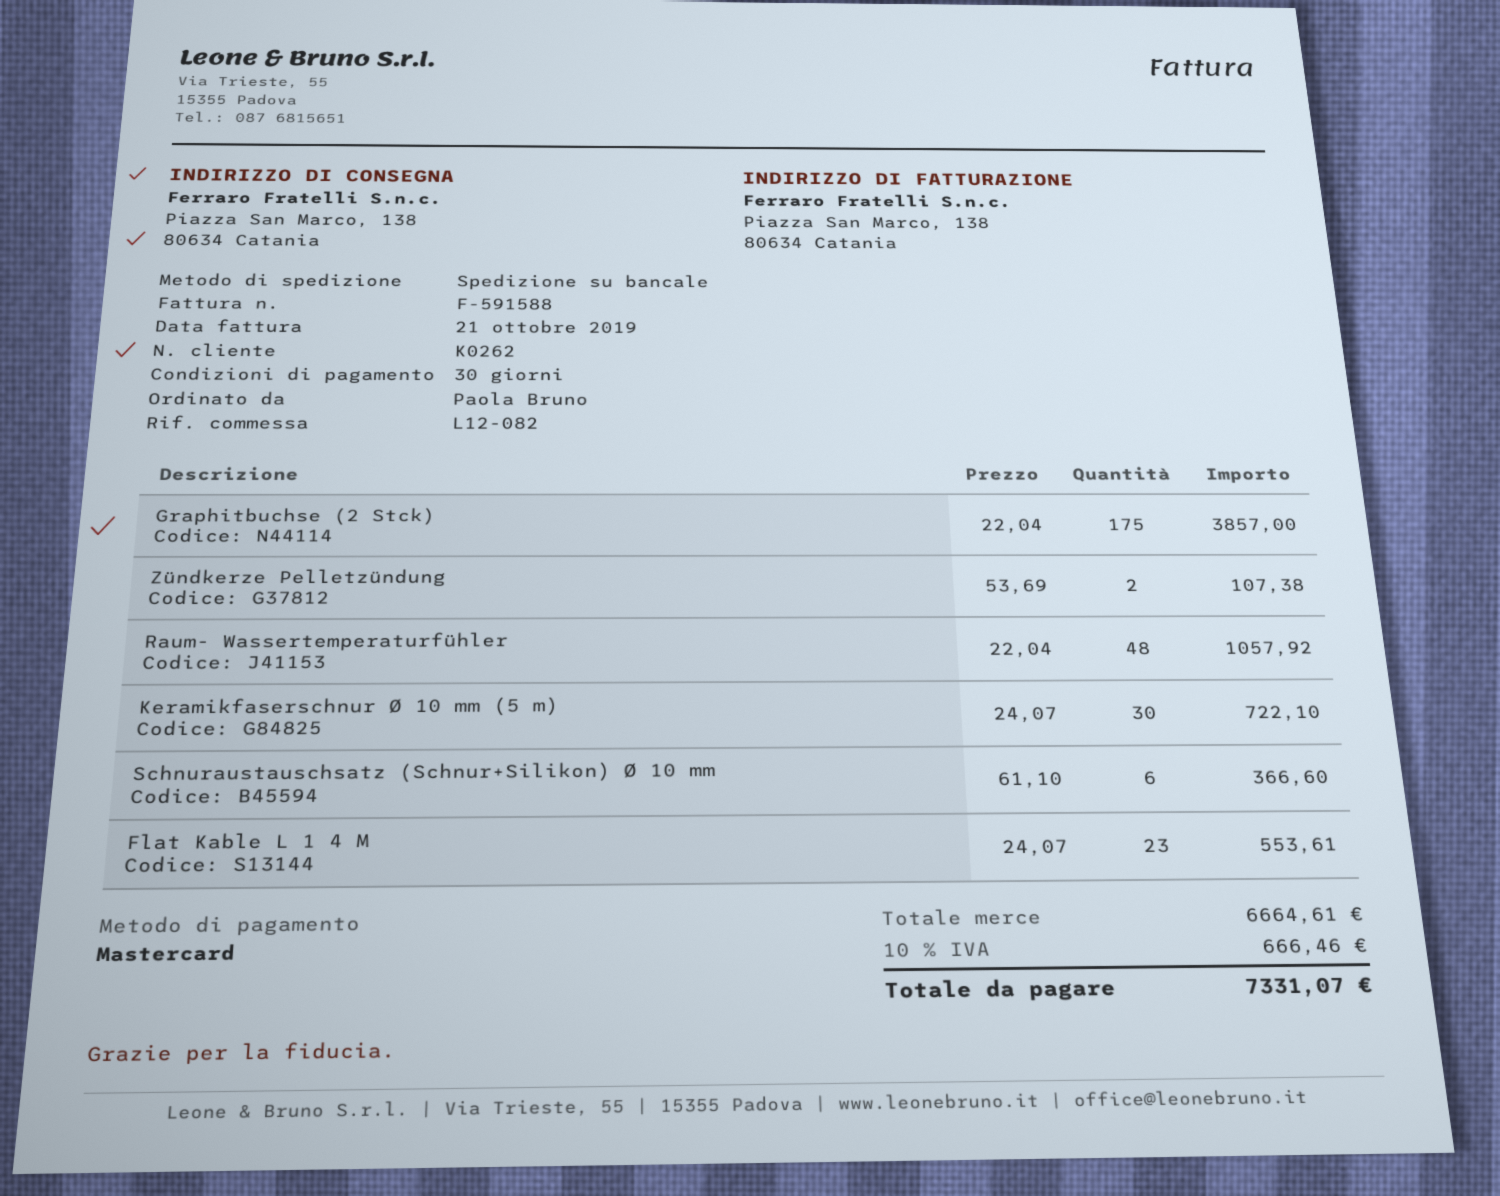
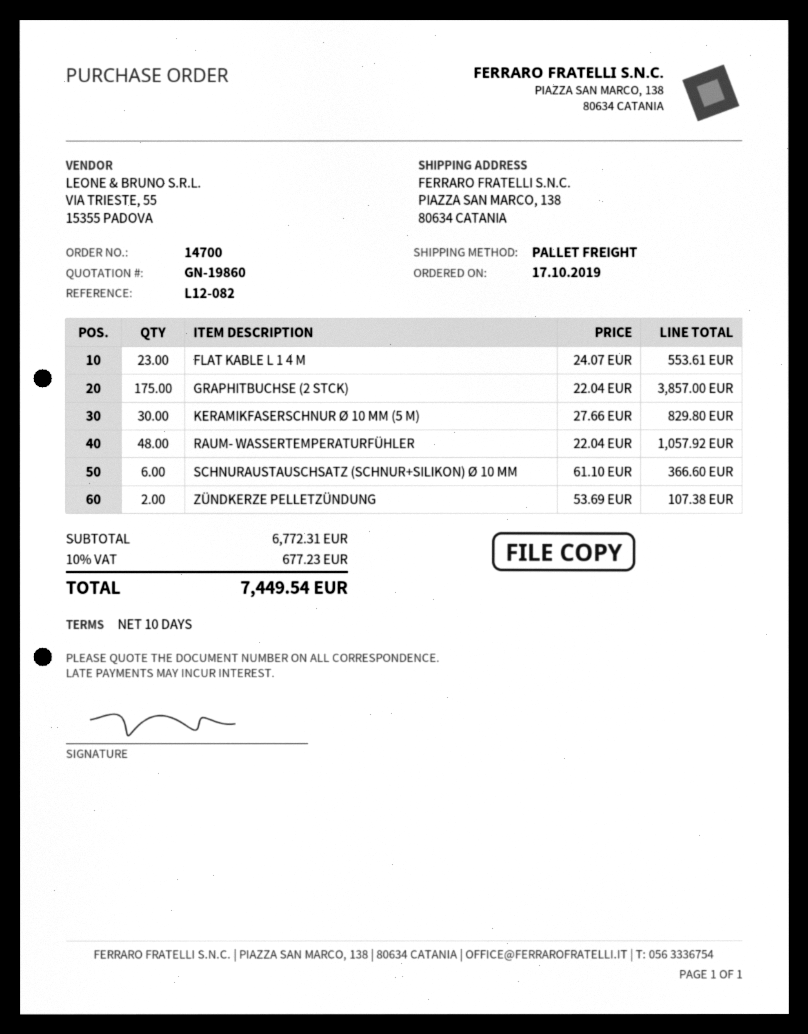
payment terms: 30 days -> 10 days
Keramikfaserschnur Ø 10 mm (5 m): 30 x 24.07 = 722.10 -> 30 x 27.66 = 829.80
subtotal: 6664.61 -> 6772.31
tax: 10% = 666.46 -> 10% = 677.23
total: 7331.07 -> 7449.54

